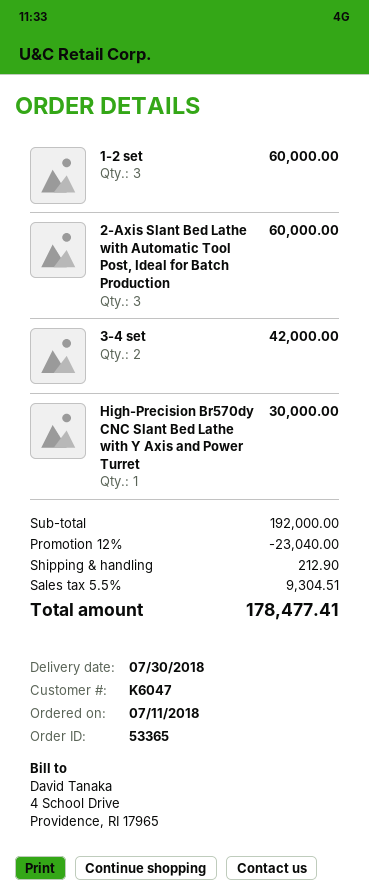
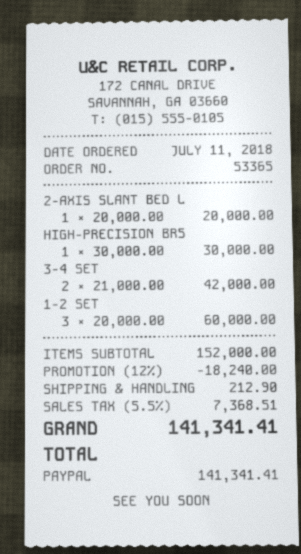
2-Axis Slant Bed Lathe with Automatic Tool Post, Ideal for Batch Production: 3 for 60000.00 -> 1 for 20000.00
subtotal: 192000.00 -> 152000.00
discount: 12% = 23040.00 -> 12% = 18240.00
tax: 5.5% = 9304.51 -> 5.5% = 7368.51
total: 178477.41 -> 141341.41

